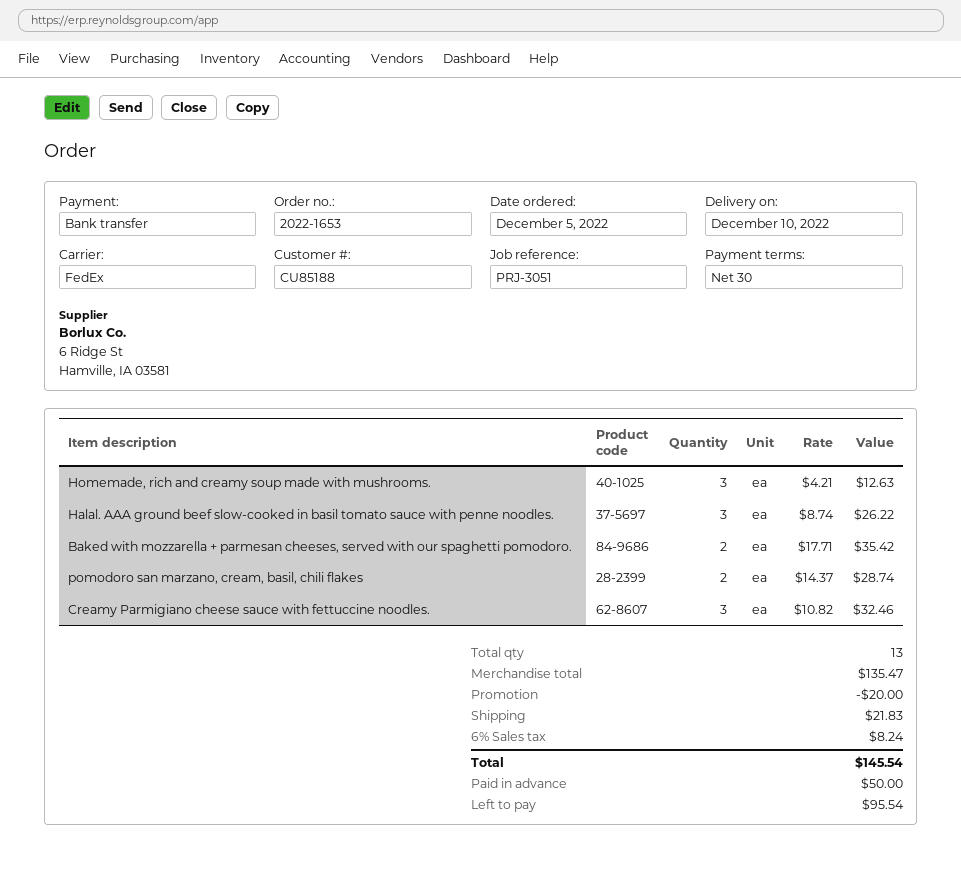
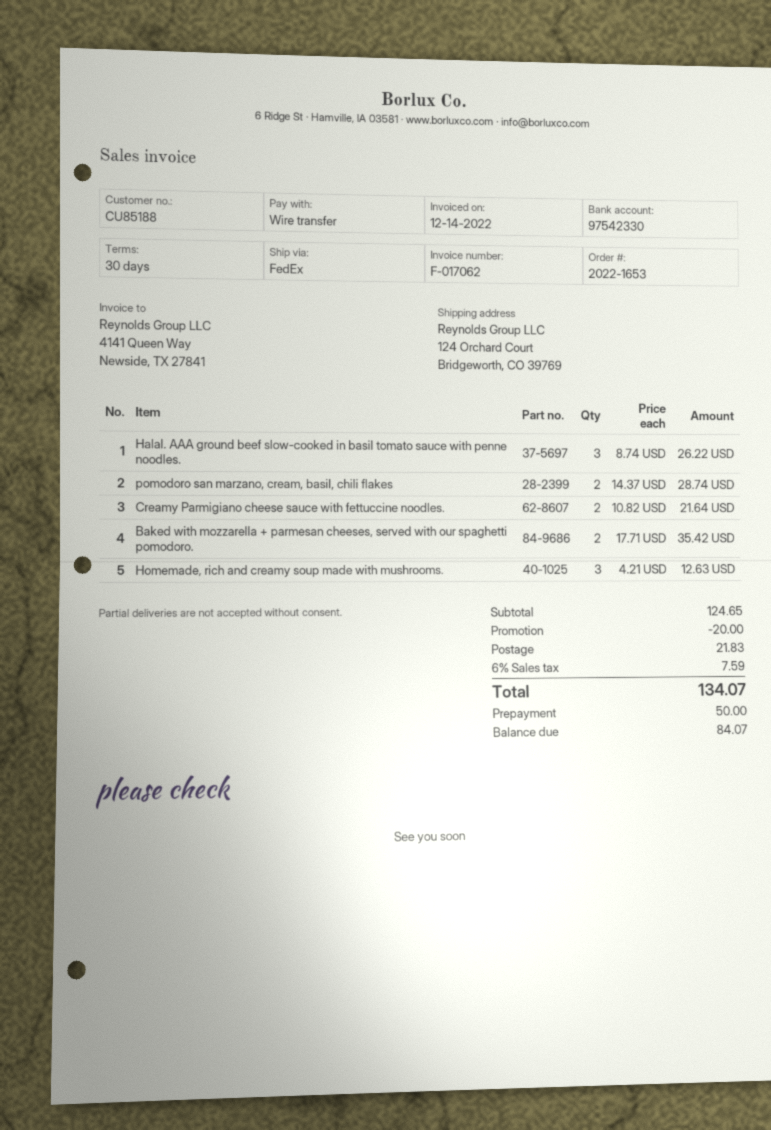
Creamy Parmigiano cheese sauce with fettuccine noodles.: 3 x 10.82 = 32.46 -> 2 x 10.82 = 21.64
subtotal: 135.47 -> 124.65
tax: 6% = 8.24 -> 6% = 7.59
total: 145.54 -> 134.07
balance: 95.54 -> 84.07

